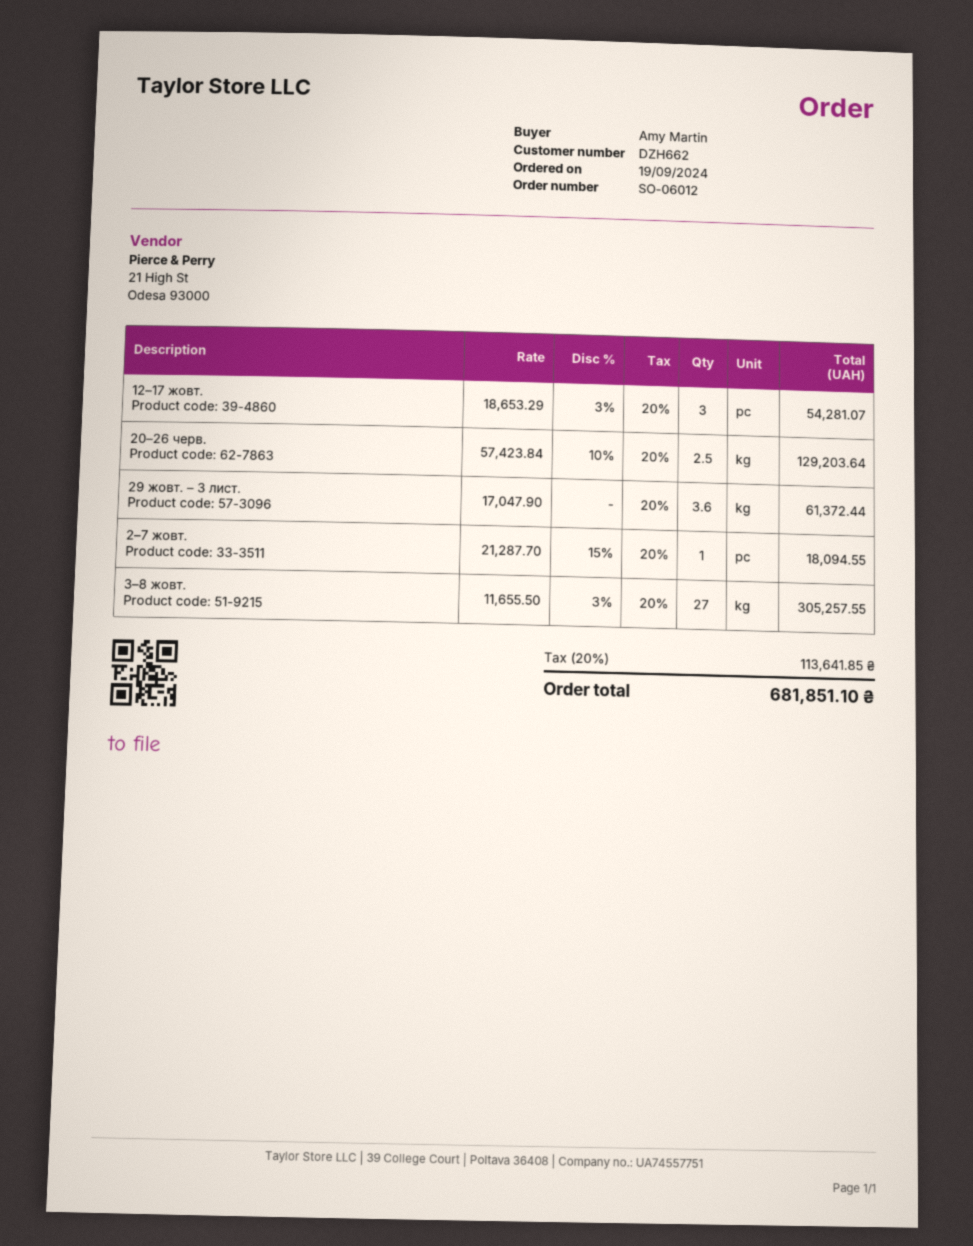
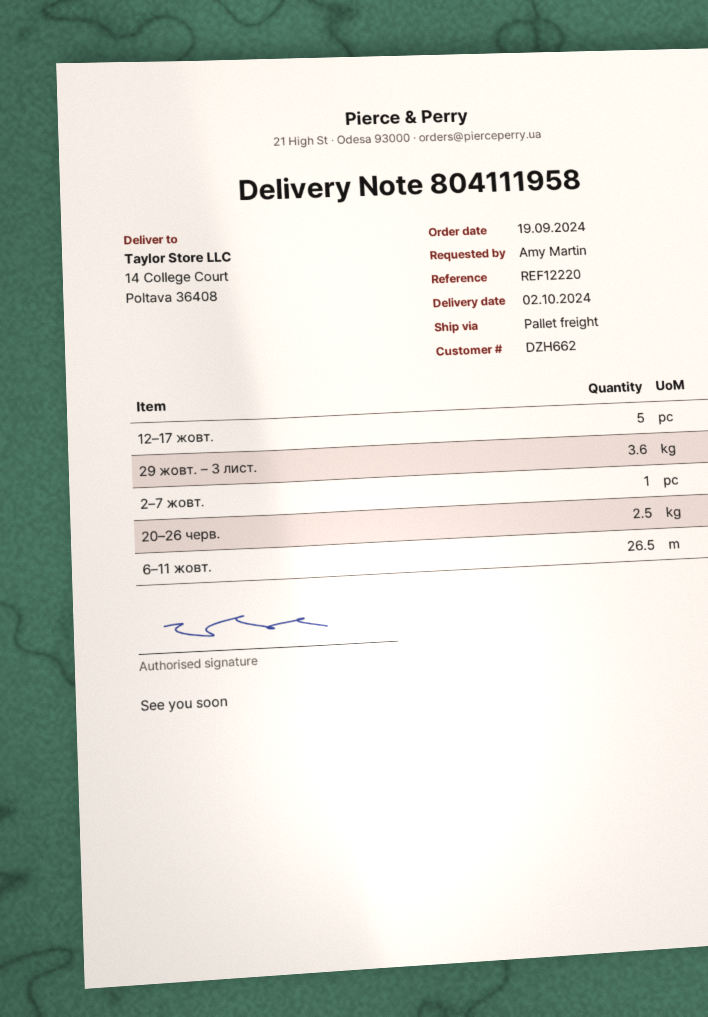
12–17 жовт.: 3 -> 5
3–8 жовт.: 27 -> none
6–11 жовт.: none -> 26.5

